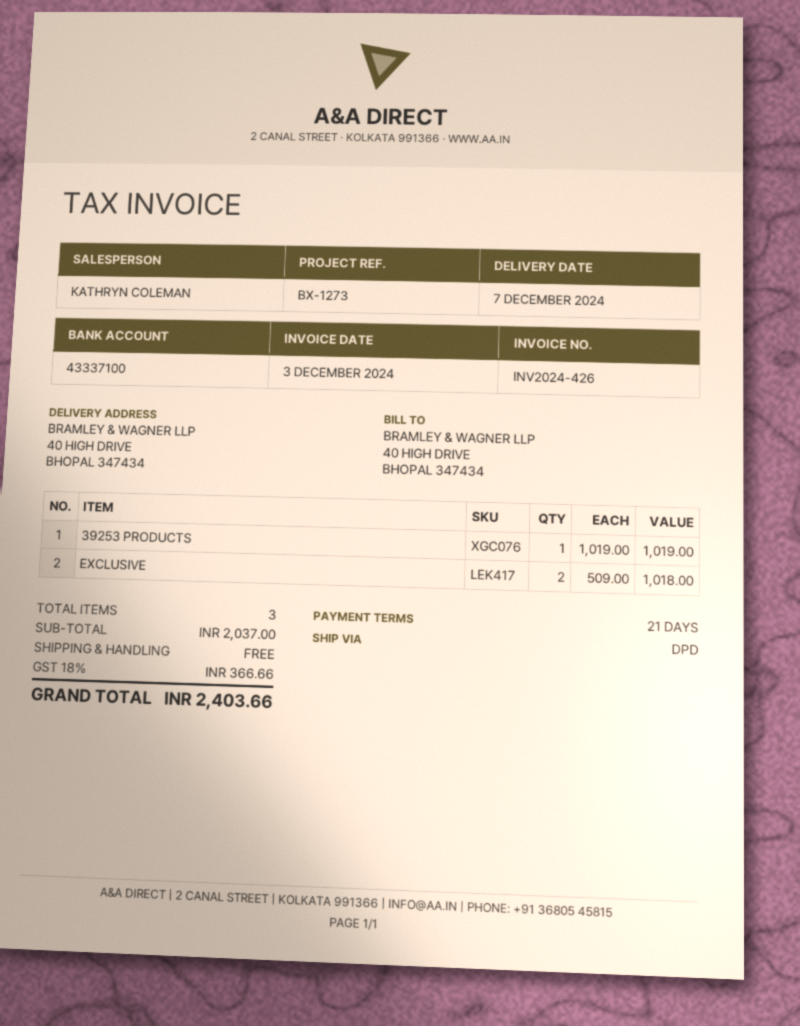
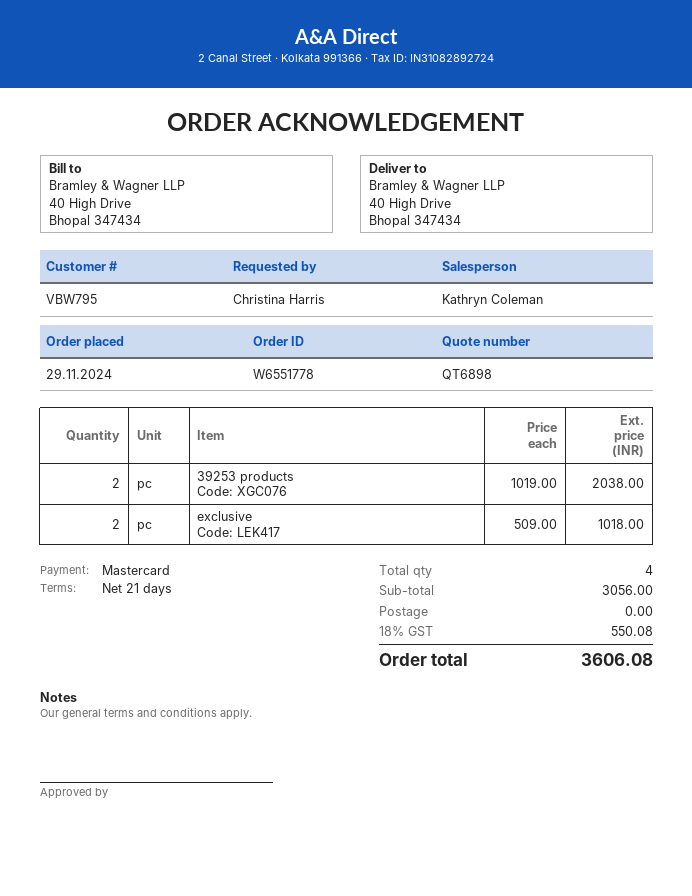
39253 PRODUCTS: 1 x 1019.00 = 1019.00 -> 2 x 1019.00 = 2038.00
total quantity: 3 -> 4
subtotal: 2037.00 -> 3056.00
tax: 18% = 366.66 -> 18% = 550.08
total: 2403.66 -> 3606.08

